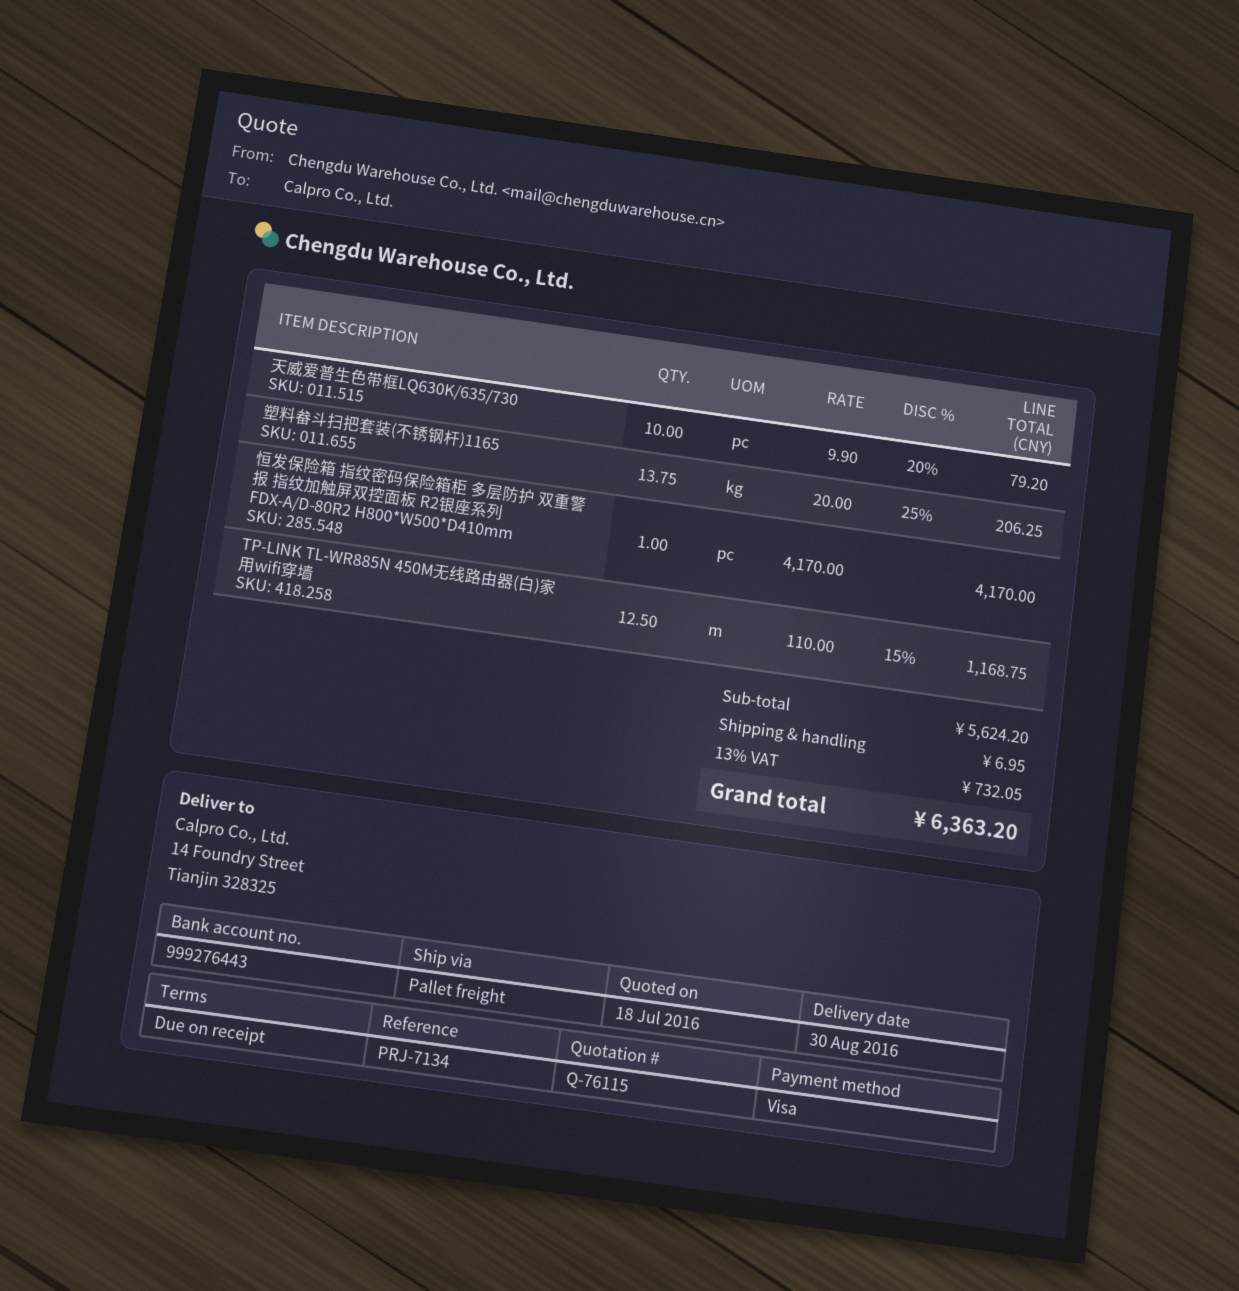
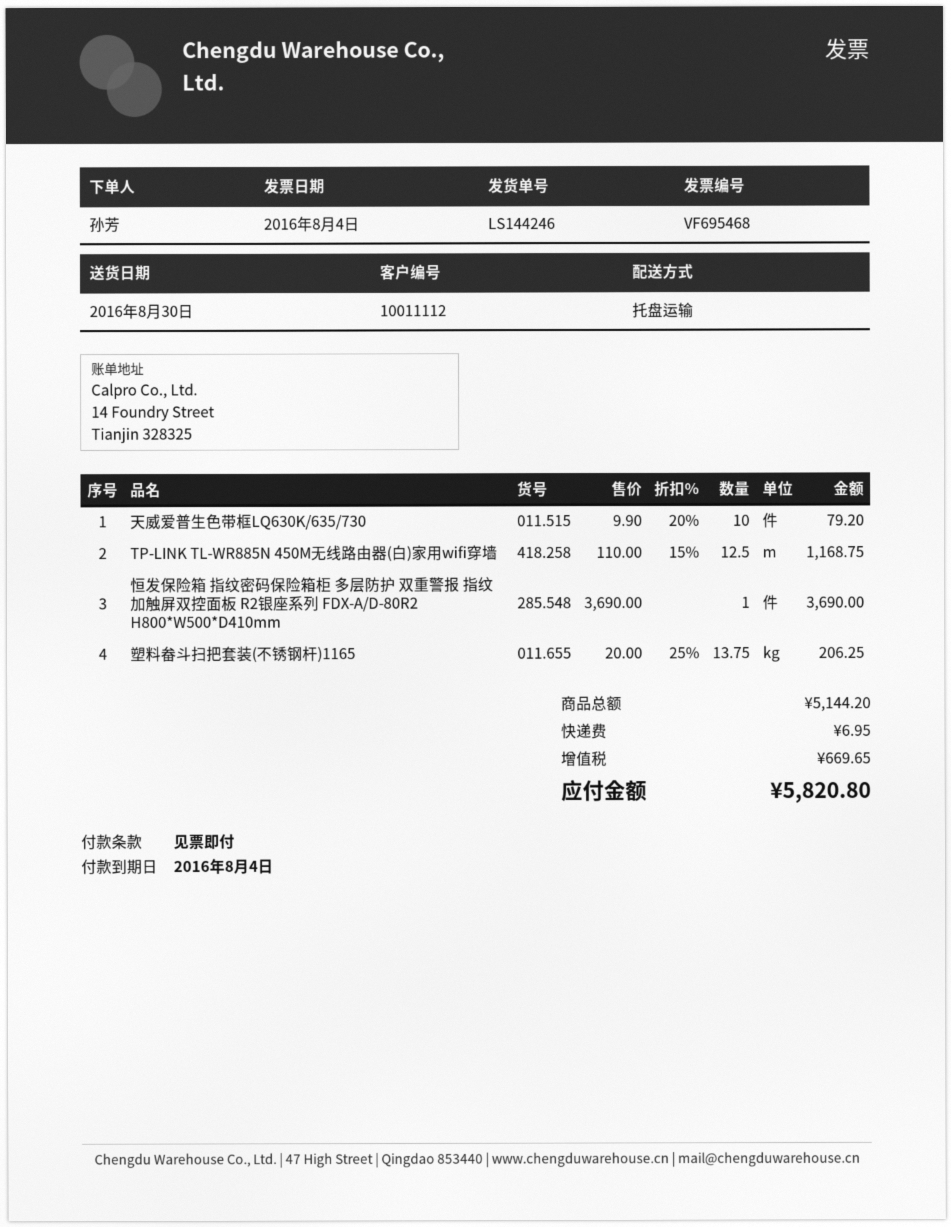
恒发保险箱 指纹密码保险箱柜 多层防护 双重警报 指纹加触屏双控面板 R2银座系列 FDX-A/D-80R2 H800*W500*D410mm: 1 x 4170.00 = 4170.00 -> 1 x 3690.00 = 3690.00
subtotal: 5624.20 -> 5144.20
tax: 732.05 -> 669.65
total: 6363.20 -> 5820.80

